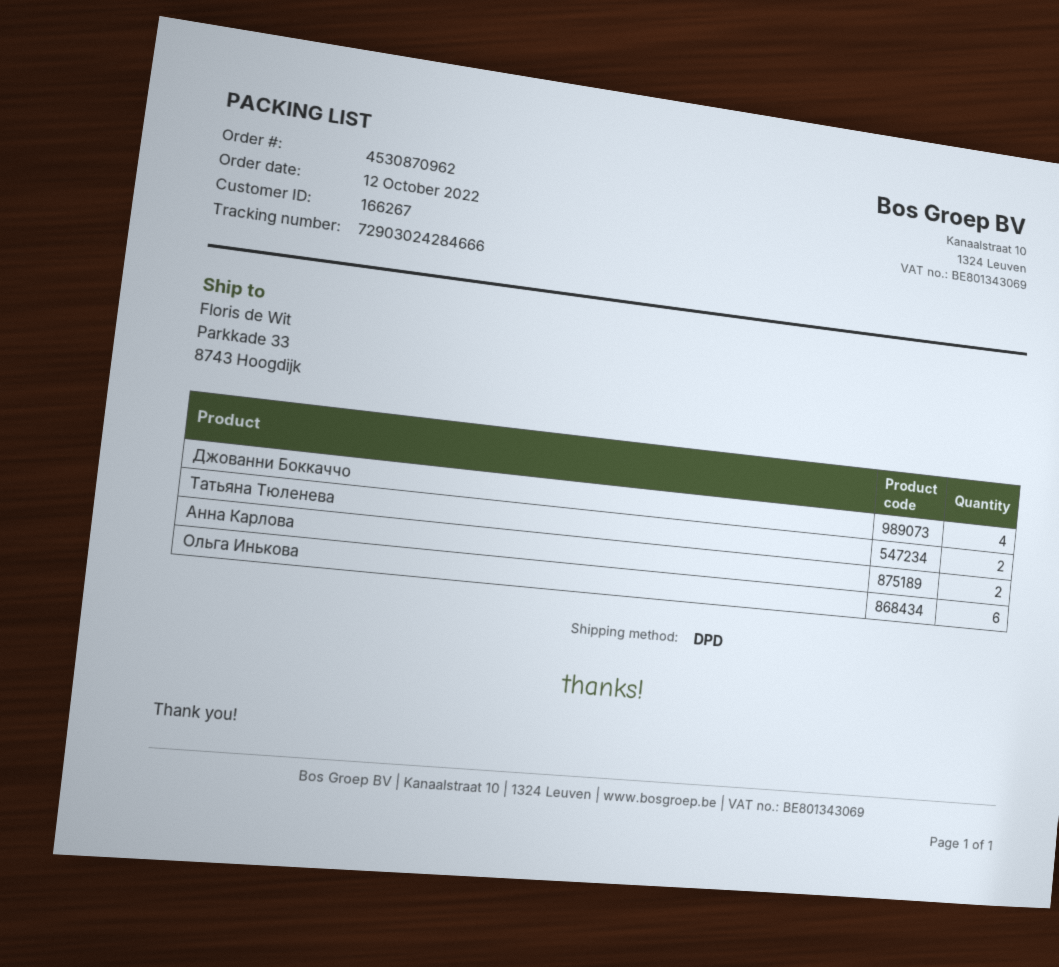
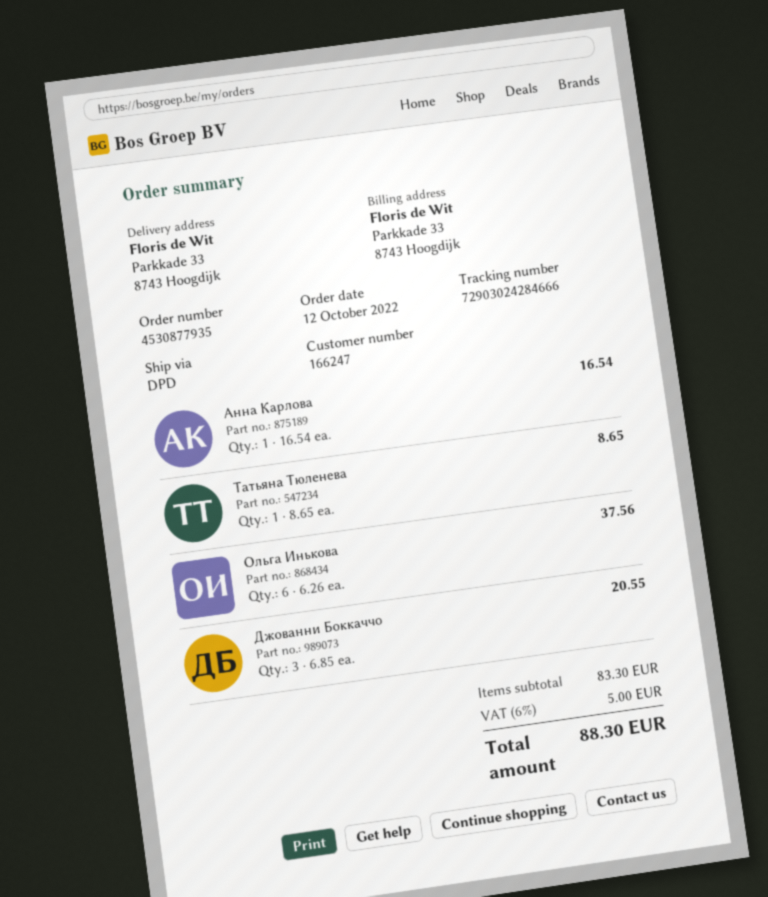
order number: 4530870962 -> 4530877935
customer number: 166267 -> 166247
Джованни Боккаччо: 4 -> 3
Татьяна Тюленева: 2 -> 1
Анна Карлова: 2 -> 1

